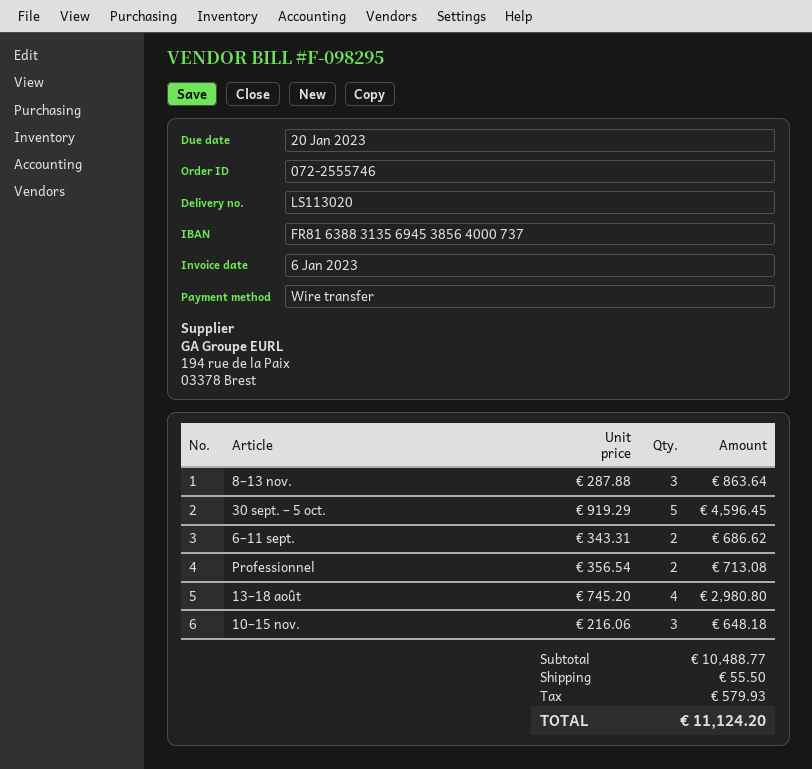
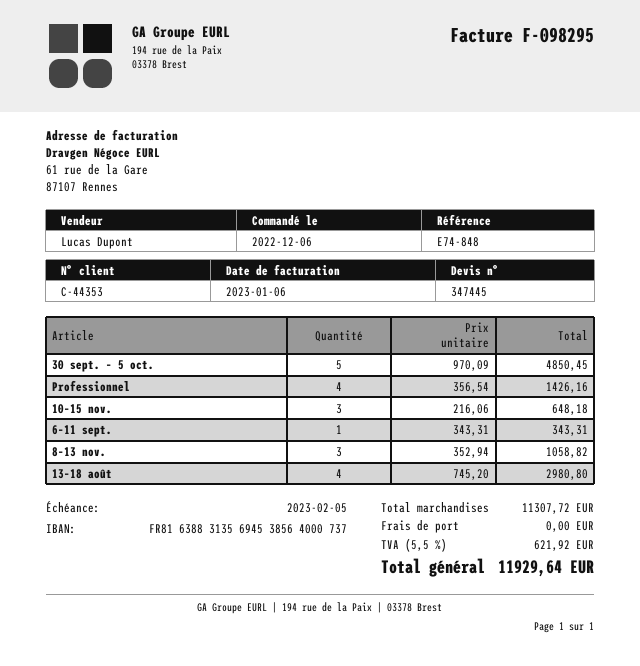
due date: 2023-01-20 -> 2023-02-05
8–13 nov.: 3 x 287.88 = 863.64 -> 3 x 352.94 = 1058.82
30 sept. – 5 oct.: 5 x 919.29 = 4596.45 -> 5 x 970.09 = 4850.45
6–11 sept.: 2 x 343.31 = 686.62 -> 1 x 343.31 = 343.31
Professionnel: 2 x 356.54 = 713.08 -> 4 x 356.54 = 1426.16
subtotal: 10488.77 -> 11307.72
shipping: 55.50 -> 0.00
tax: 579.93 -> 621.92
total: 11124.20 -> 11929.64

